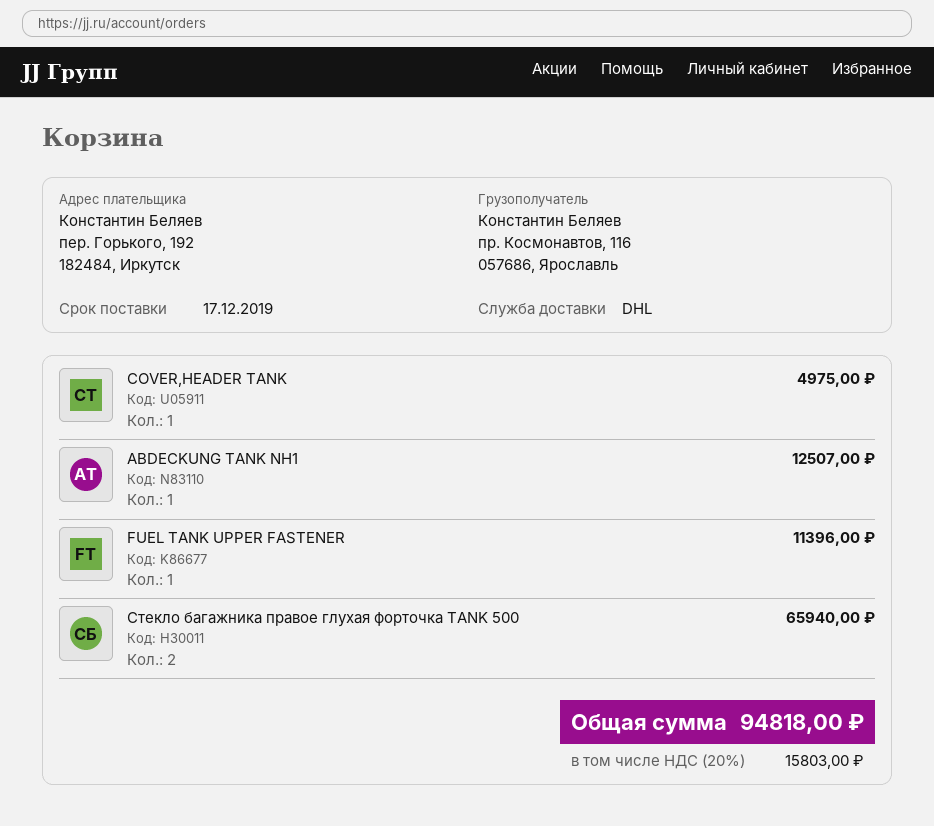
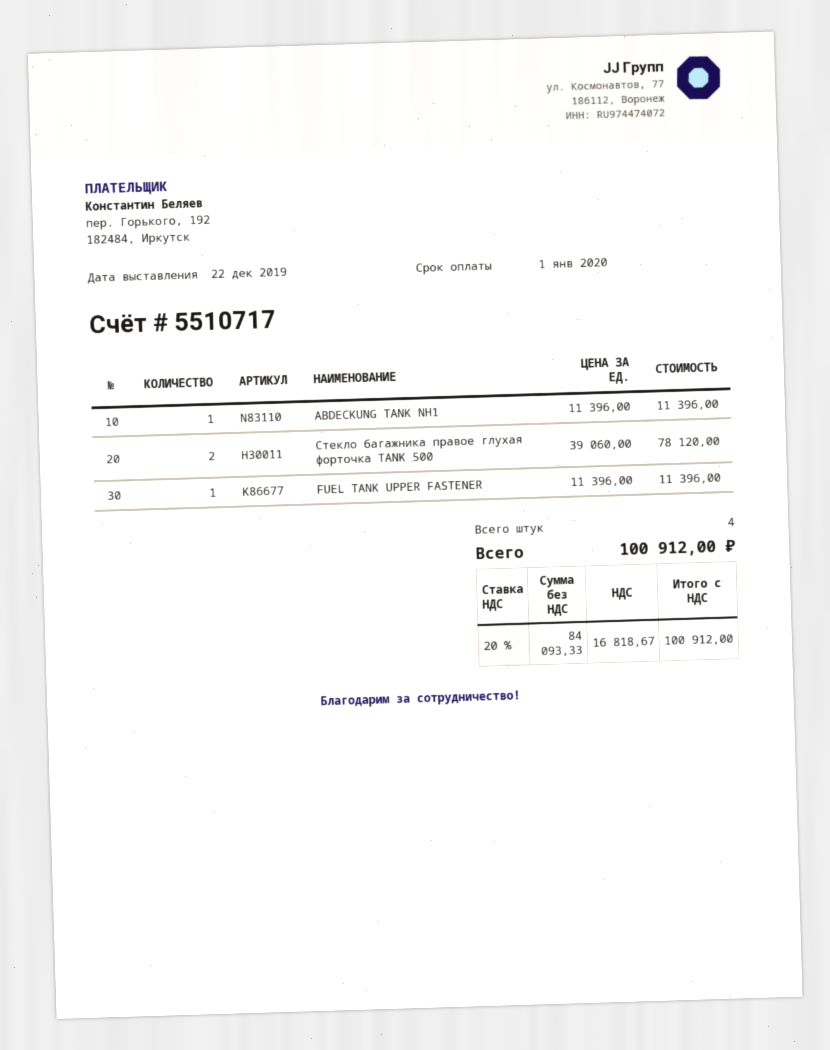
COVER,HEADER TANK: 1 for 4975.00 -> none
ABDECKUNG TANK NH1: 1 for 12507.00 -> 1 for 11396.00
Стекло багажника правое глухая форточка TANK 500: 2 for 65940.00 -> 2 for 78120.00
tax: 20% = 15803.00 -> 20% = 16818.67
total: 94818.00 -> 100912.00

